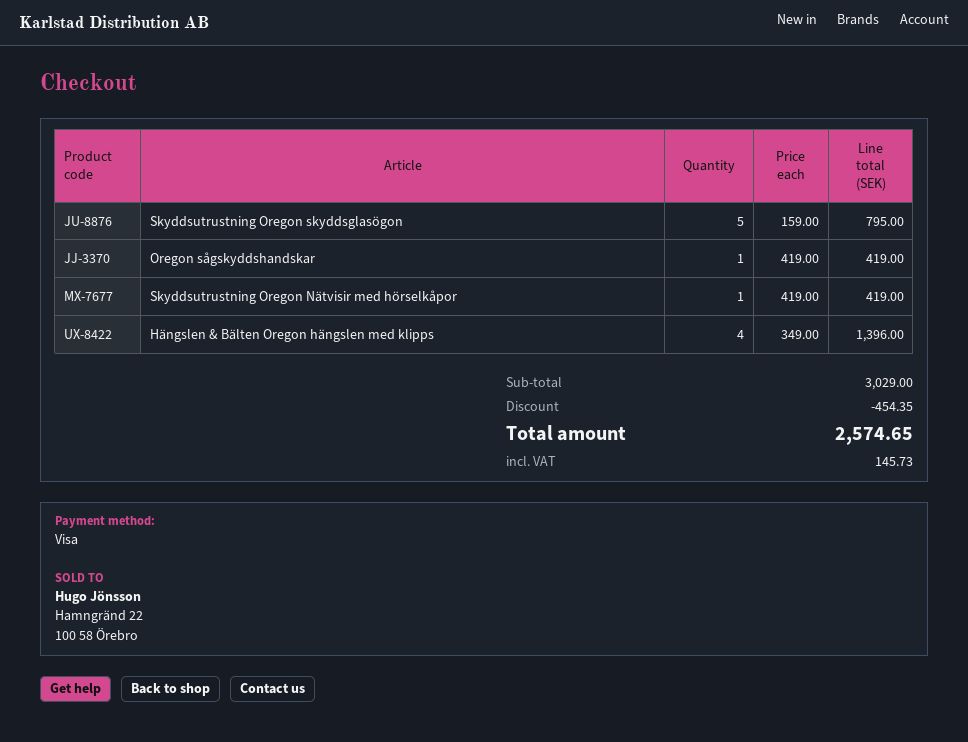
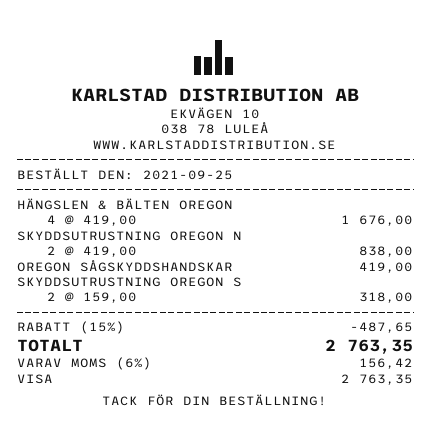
Skyddsutrustning Oregon skyddsglasögon: 5 x 159.00 = 795.00 -> 2 x 159.00 = 318.00
Skyddsutrustning Oregon Nätvisir med hörselkåpor: 1 x 419.00 = 419.00 -> 2 x 419.00 = 838.00
Hängslen & Bälten Oregon hängslen med klipps: 4 x 349.00 = 1396.00 -> 4 x 419.00 = 1676.00
discount: 454.35 -> 487.65
tax: 145.73 -> 156.42
total: 2574.65 -> 2763.35

